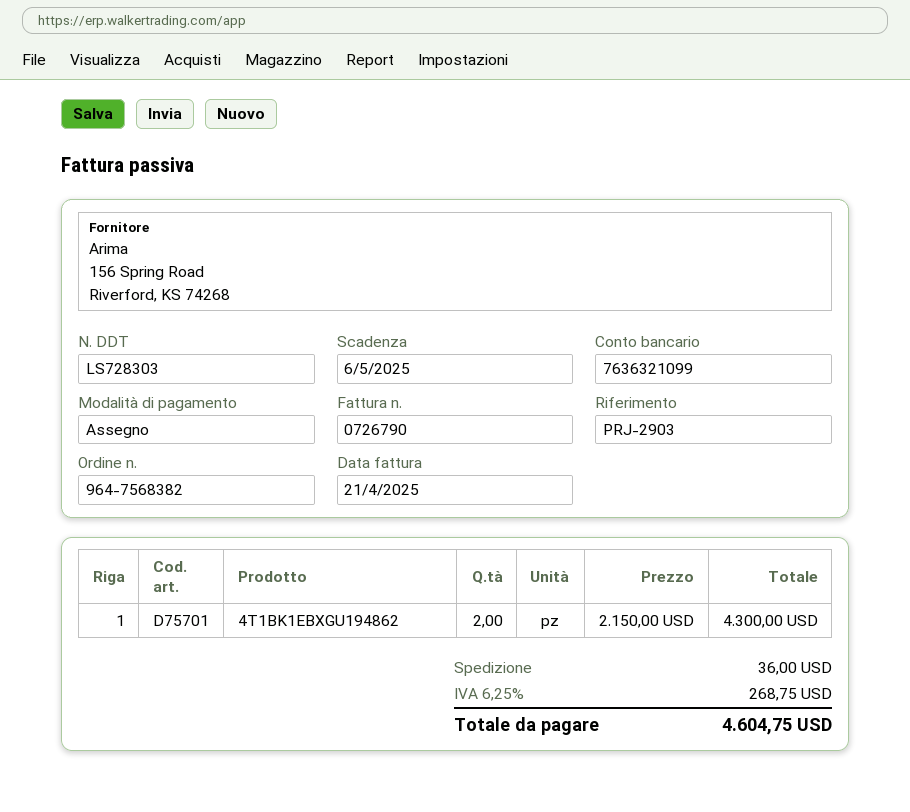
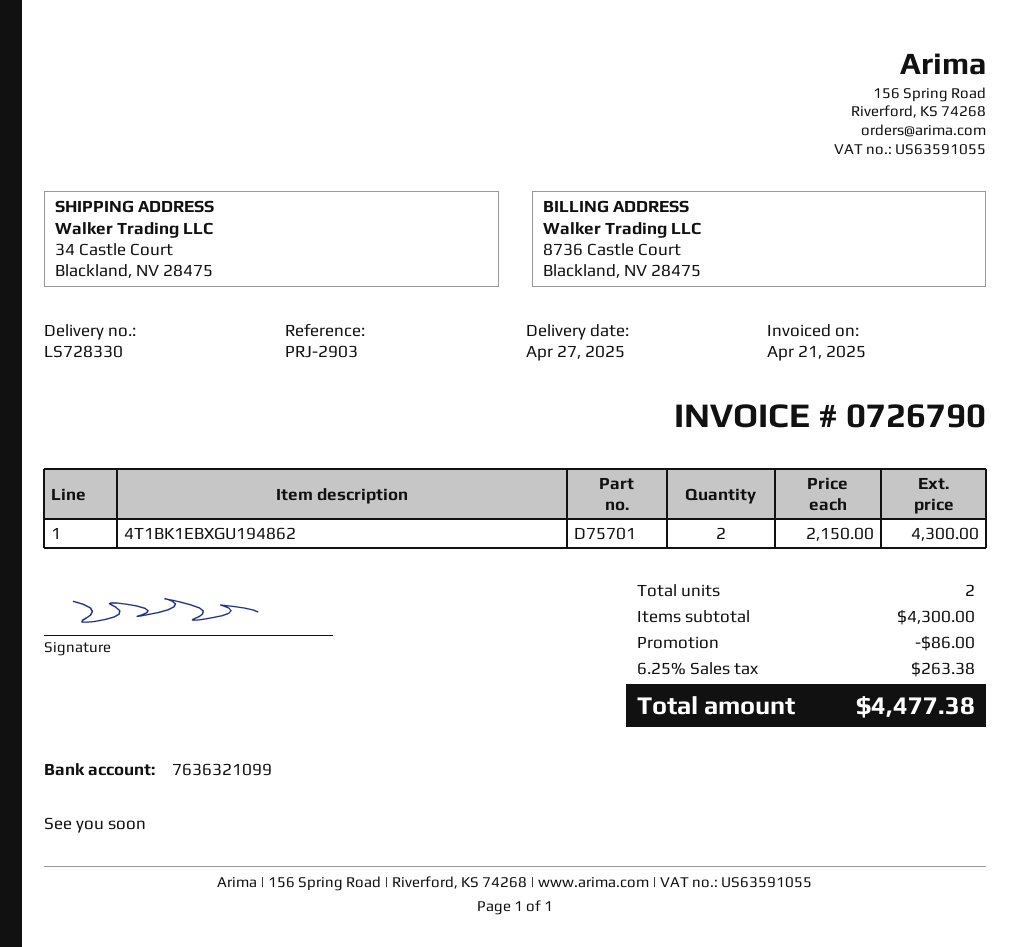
delivery note number: LS728303 -> LS728330
discount: none -> 86.00
shipping: 36.00 -> none
tax: 6.25% = 268.75 -> 6.25% = 263.38
total: 4604.75 -> 4477.38

